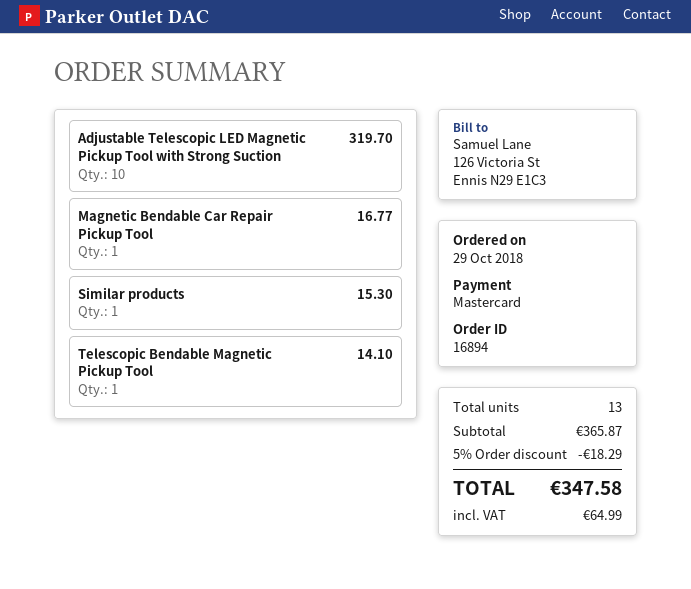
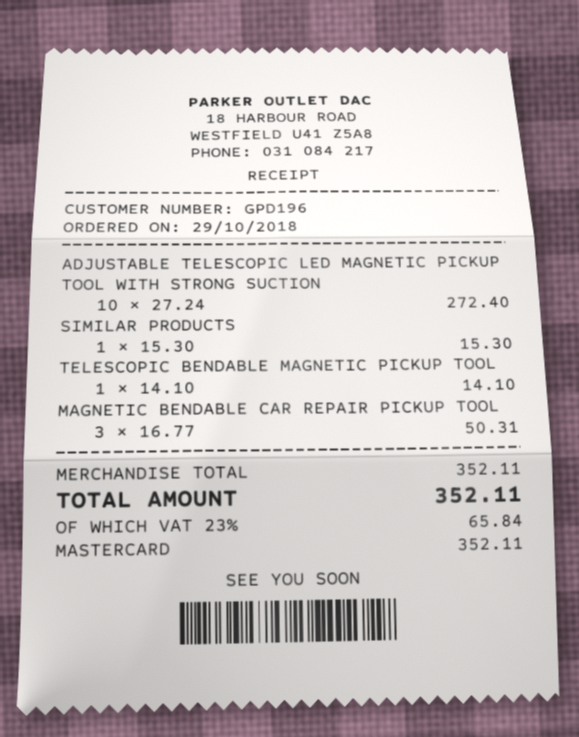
Adjustable Telescopic LED Magnetic Pickup Tool with Strong Suction: 10 for 319.70 -> 10 for 272.40
Magnetic Bendable Car Repair Pickup Tool: 1 for 16.77 -> 3 for 50.31
subtotal: 365.87 -> 352.11
discount: 5% = 18.29 -> none
tax: 64.99 -> 65.84
total: 347.58 -> 352.11

